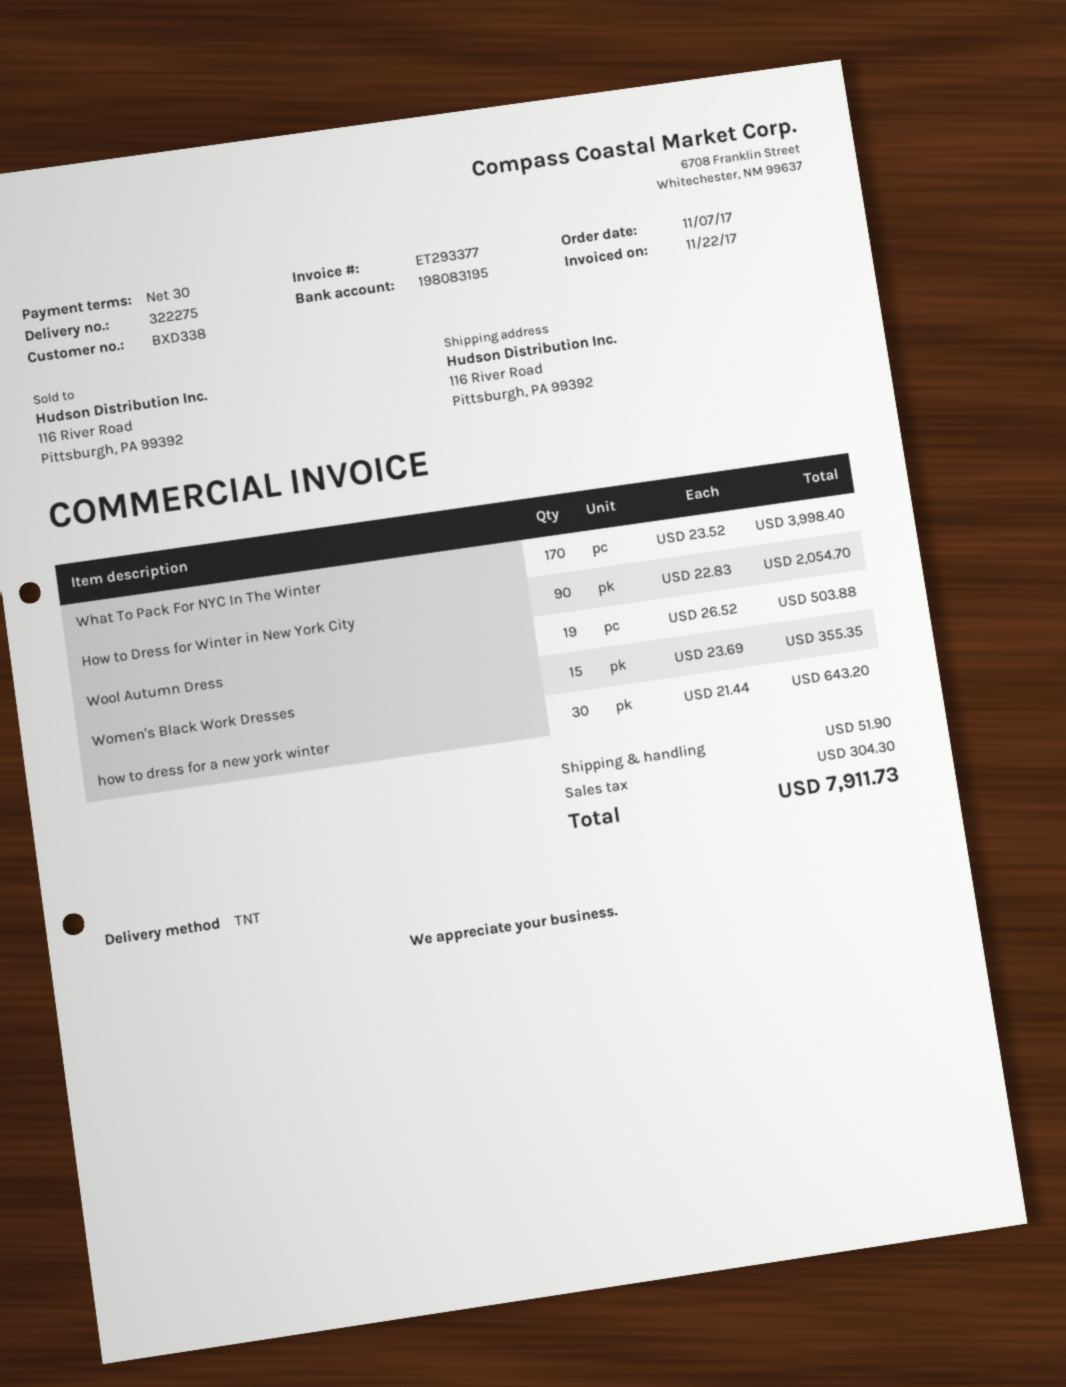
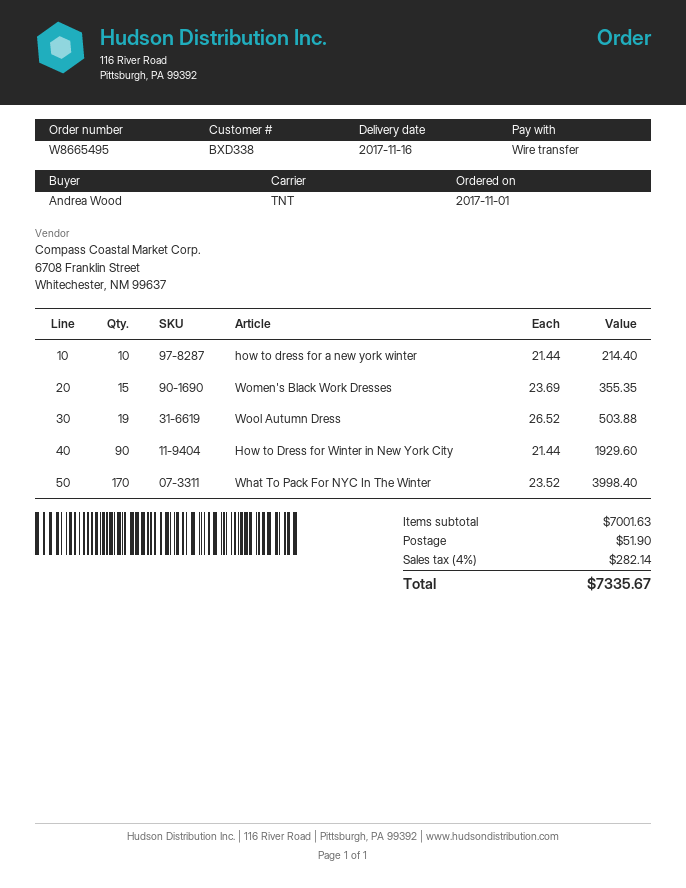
order date: 2017-11-07 -> 2017-11-01
How to Dress for Winter in New York City: 90 x 22.83 = 2054.70 -> 90 x 21.44 = 1929.60
how to dress for a new york winter: 30 x 21.44 = 643.20 -> 10 x 21.44 = 214.40
tax: 304.30 -> 282.14
total: 7911.73 -> 7335.67

